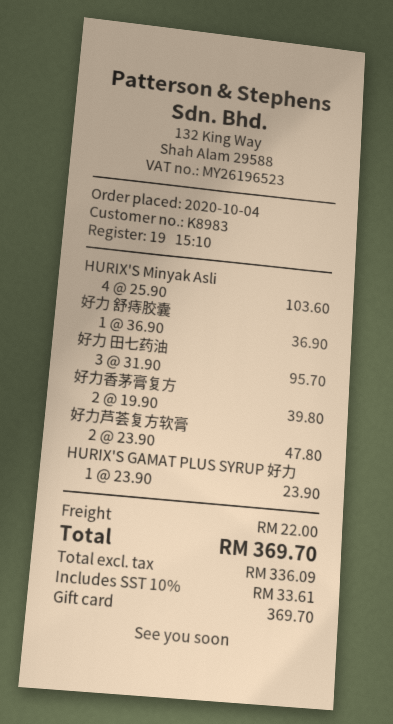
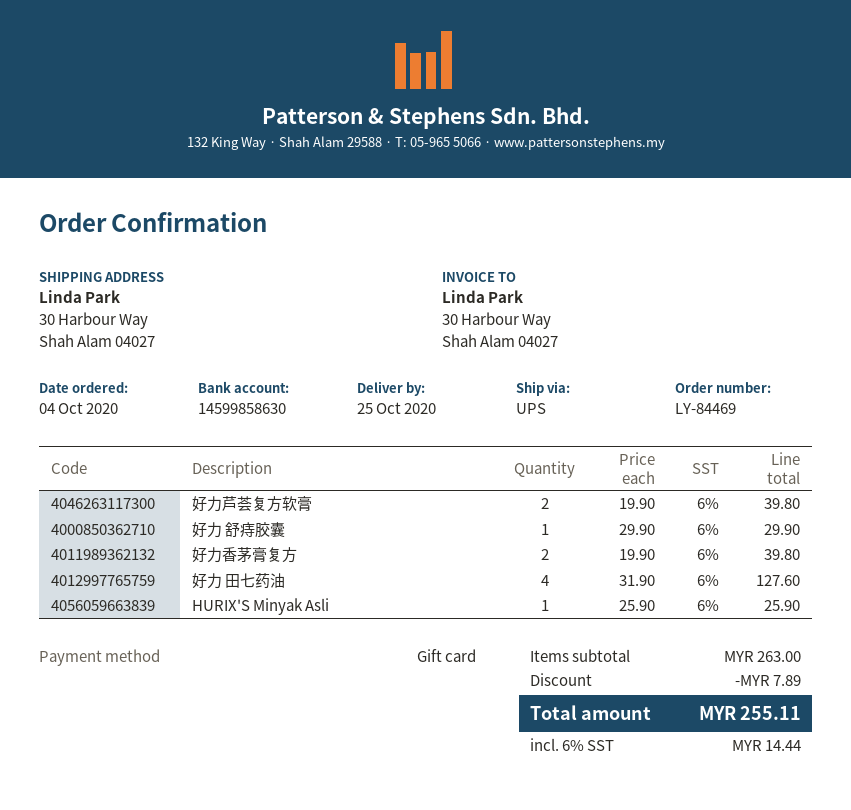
HURIX'S Minyak Asli: 4 x 25.90 = 103.60 -> 1 x 25.90 = 25.90
好力 舒痔胶囊: 1 x 36.90 = 36.90 -> 1 x 29.90 = 29.90
好力 田七药油: 3 x 31.90 = 95.70 -> 4 x 31.90 = 127.60
好力芦荟复方软膏: 2 x 23.90 = 47.80 -> 2 x 19.90 = 39.80
HURIX'S GAMAT PLUS SYRUP 好力: 1 x 23.90 = 23.90 -> none
discount: none -> 7.89
shipping: 22.00 -> none
tax: 10% = 33.61 -> 6% = 14.44
total: 369.70 -> 255.11

